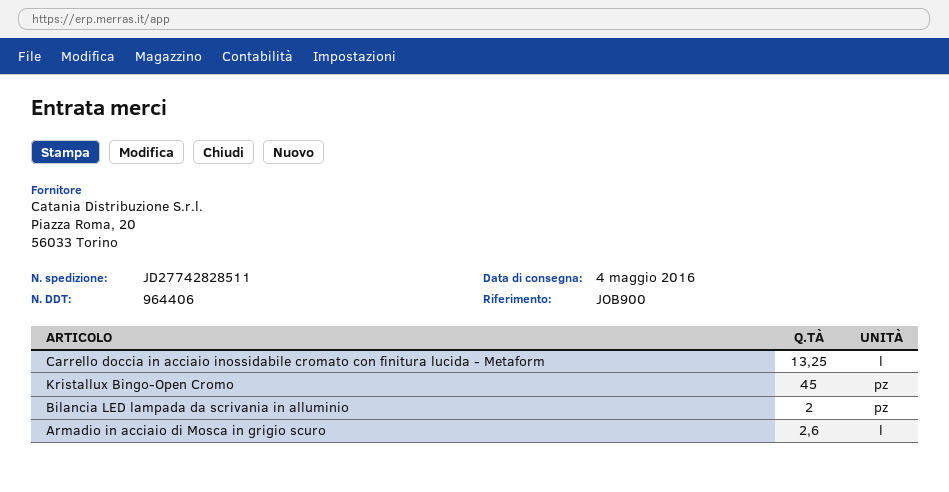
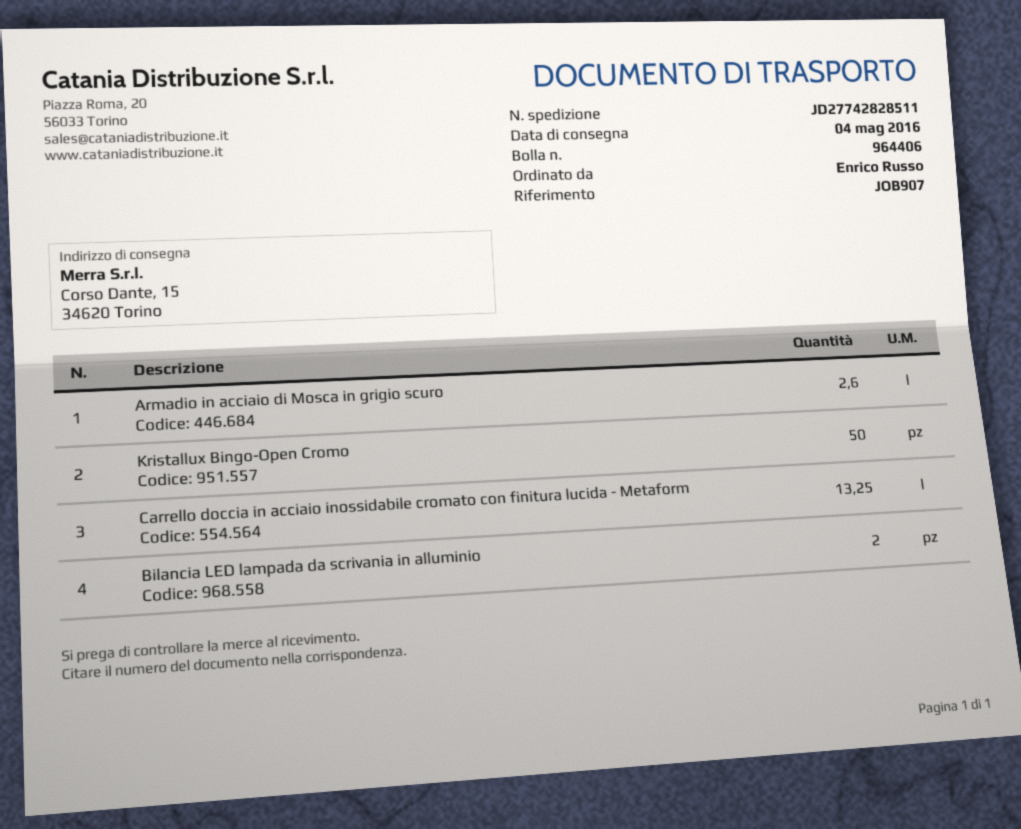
reference: JOB900 -> JOB907
Kristallux Bingo-Open Cromo: 45 -> 50

